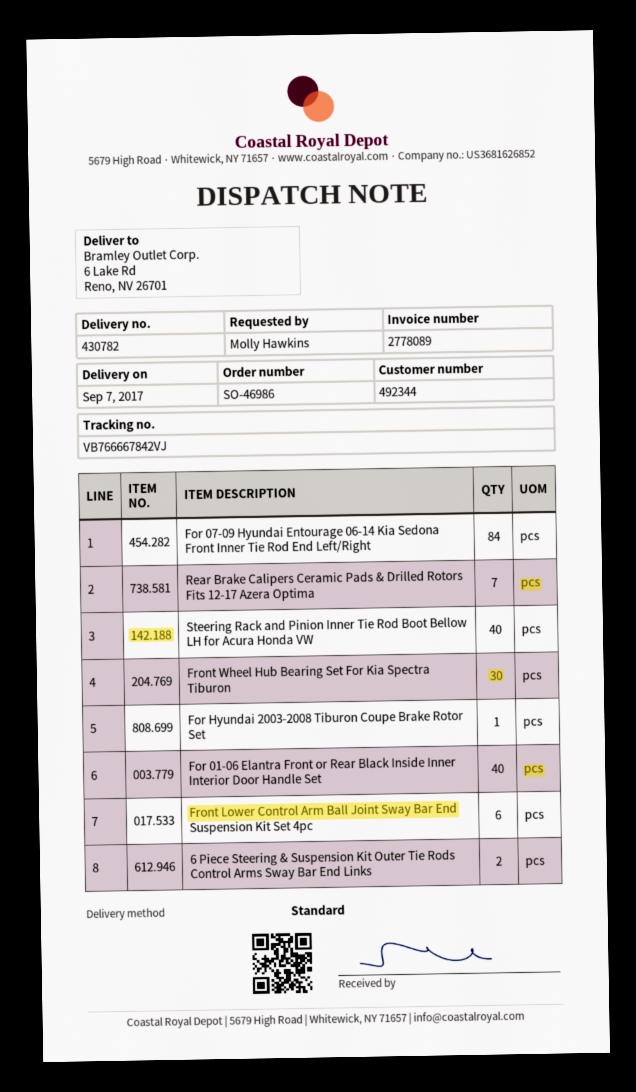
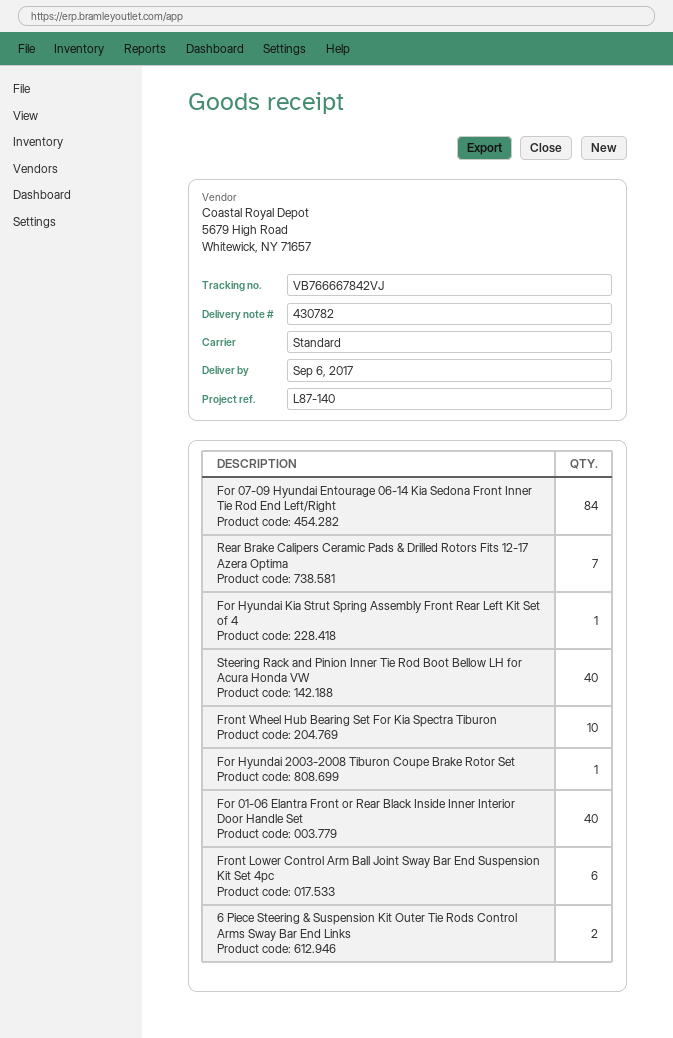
delivery date: 2017-09-07 -> 2017-09-06
Front Wheel Hub Bearing Set For Kia Spectra Tiburon: 30 -> 10
For Hyundai Kia Strut Spring Assembly Front Rear Left Kit Set of 4: none -> 1

